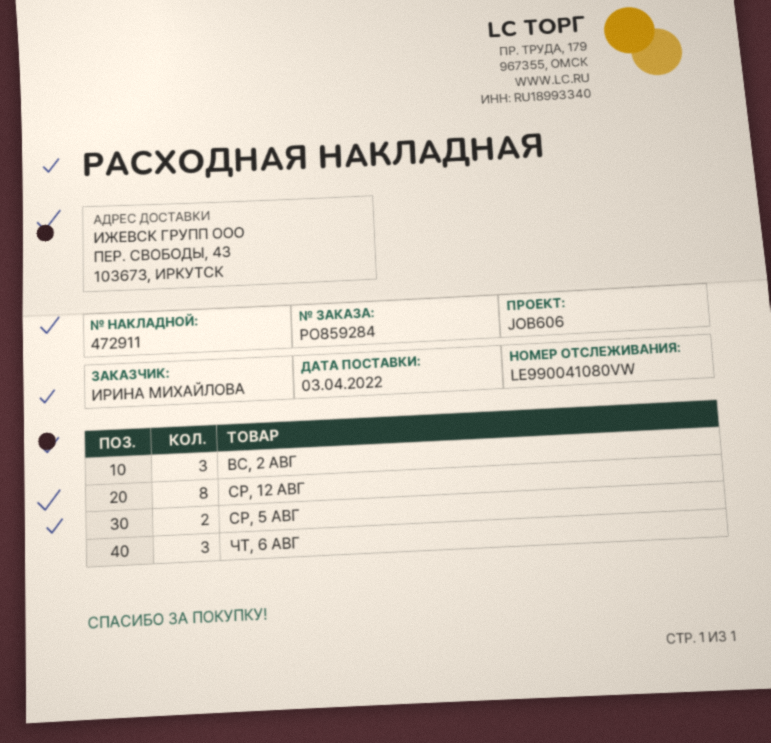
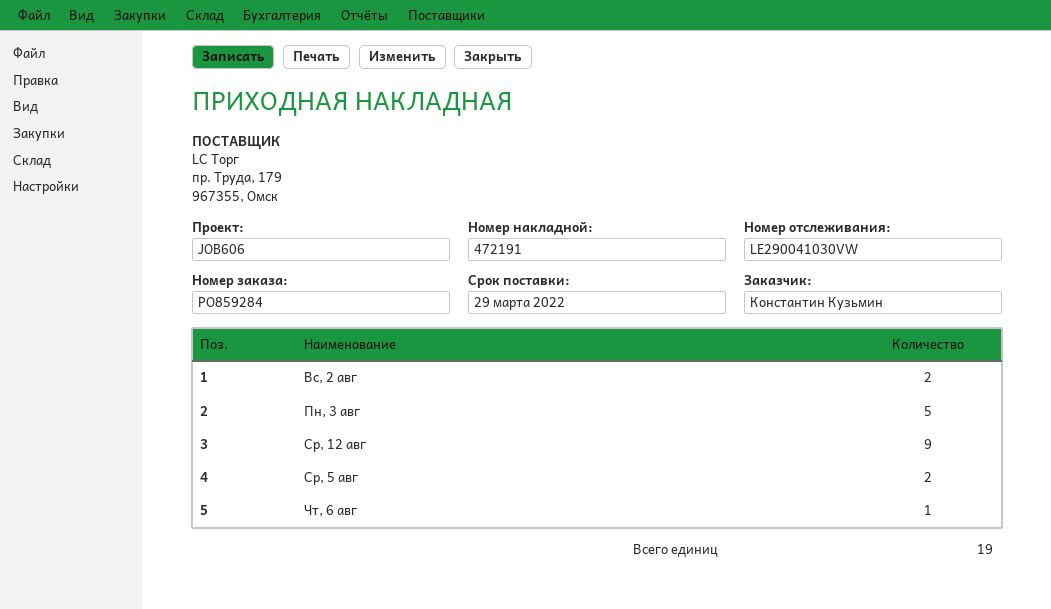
delivery note number: 472911 -> 472191
delivery date: 2022-04-03 -> 2022-03-29
ordered by: ИРИНА МИХАЙЛОВА -> Константин Кузьмин
tracking number: LE990041080VW -> LE290041030VW
ВС, 2 АВГ: 3 -> 2
СР, 12 АВГ: 8 -> 9
ЧТ, 6 АВГ: 3 -> 1
Пн, 3 авг: none -> 5

